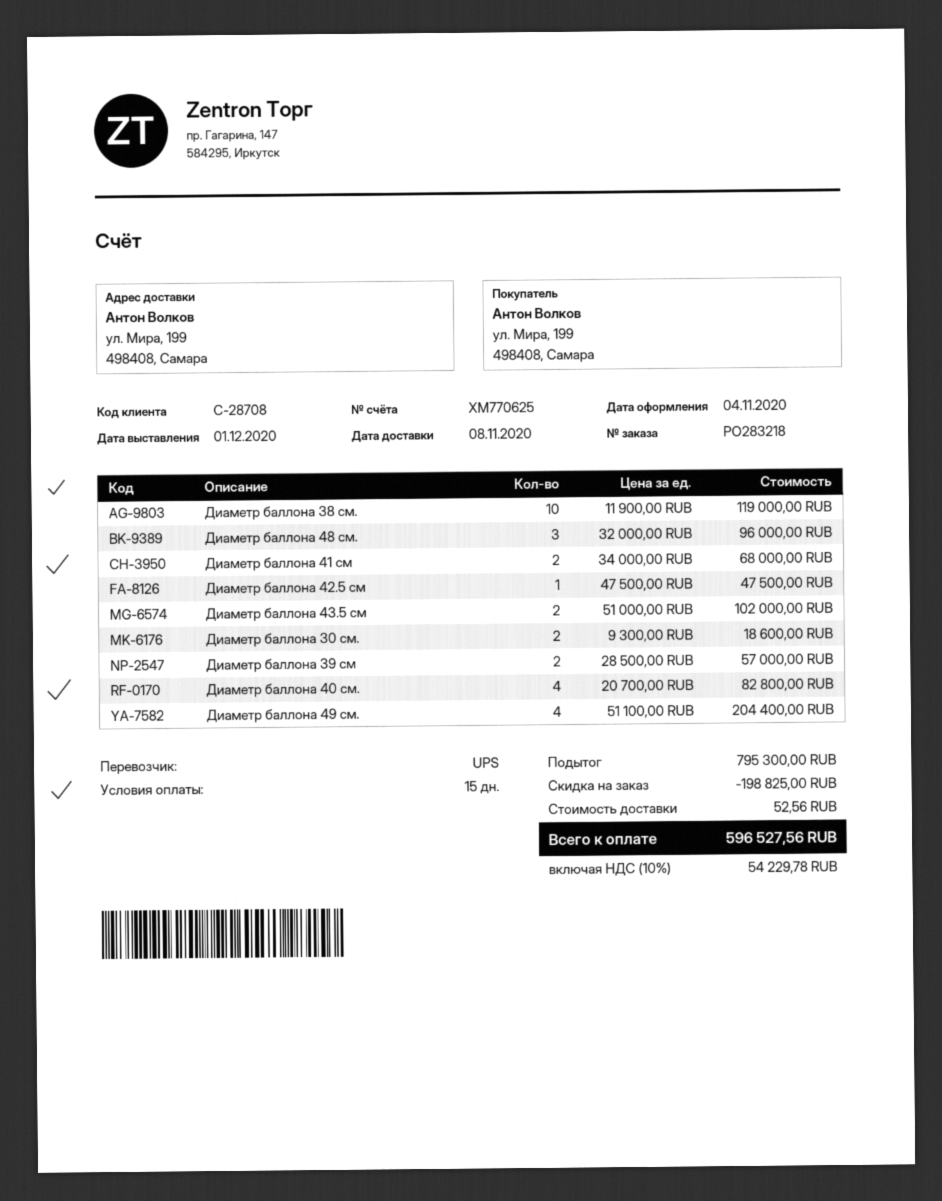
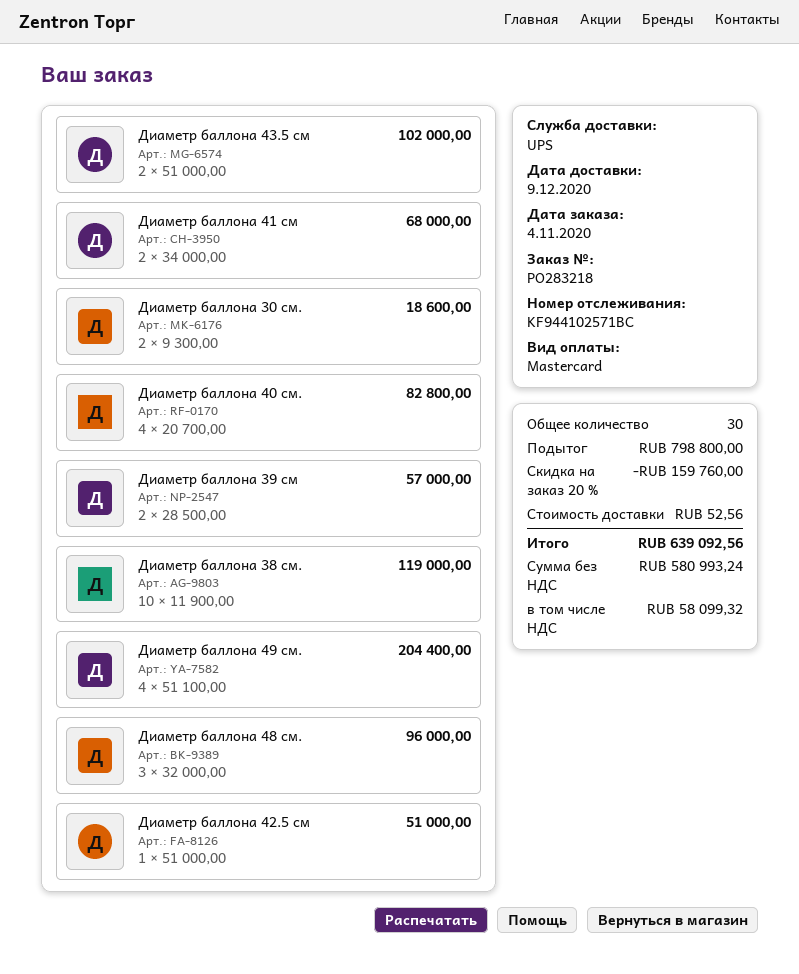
delivery date: 2020-11-08 -> 2020-12-09
Диаметр баллона 42.5 см: 1 x 47500.00 = 47500.00 -> 1 x 51000.00 = 51000.00
subtotal: 795300.00 -> 798800.00
discount: 198825.00 -> 159760.00
tax: 54229.78 -> 58099.32
total: 596527.56 -> 639092.56

